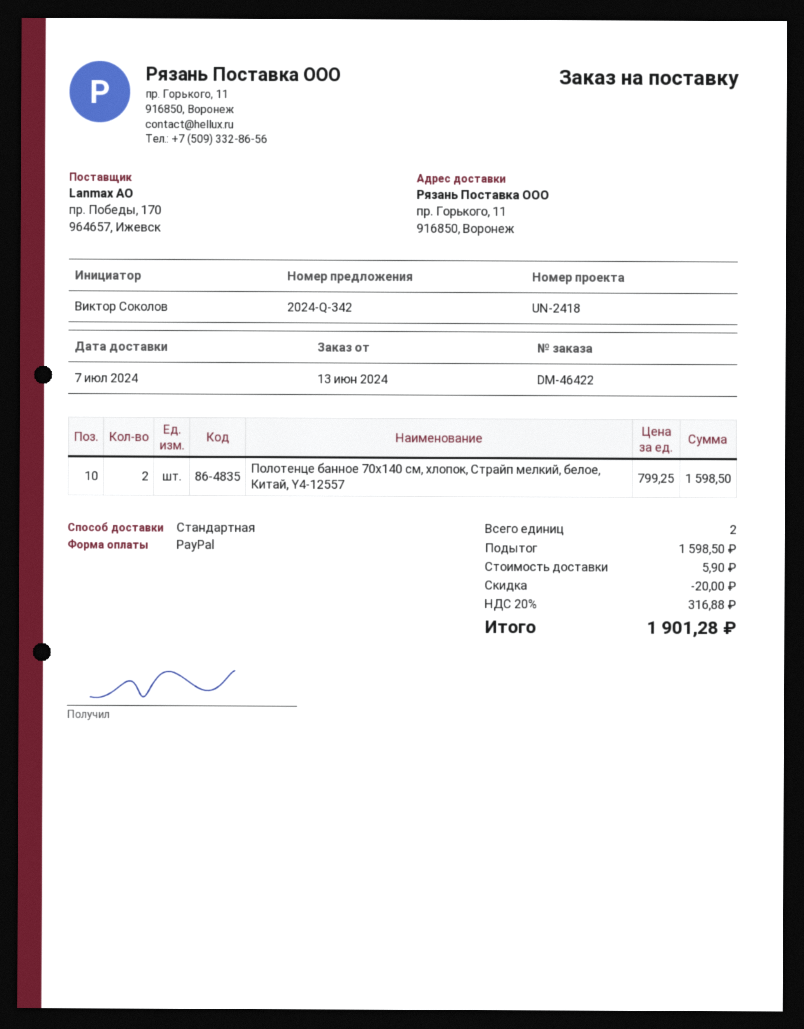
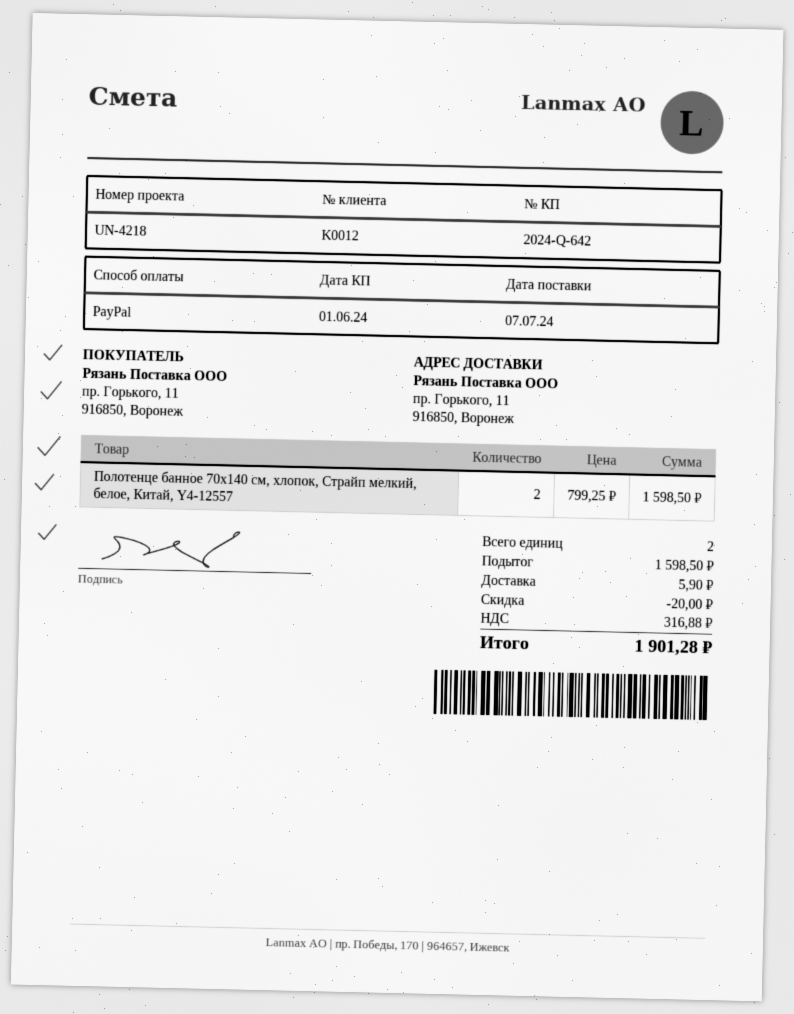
quote number: 2024-Q-342 -> 2024-Q-642
reference: UN-2418 -> UN-4218

